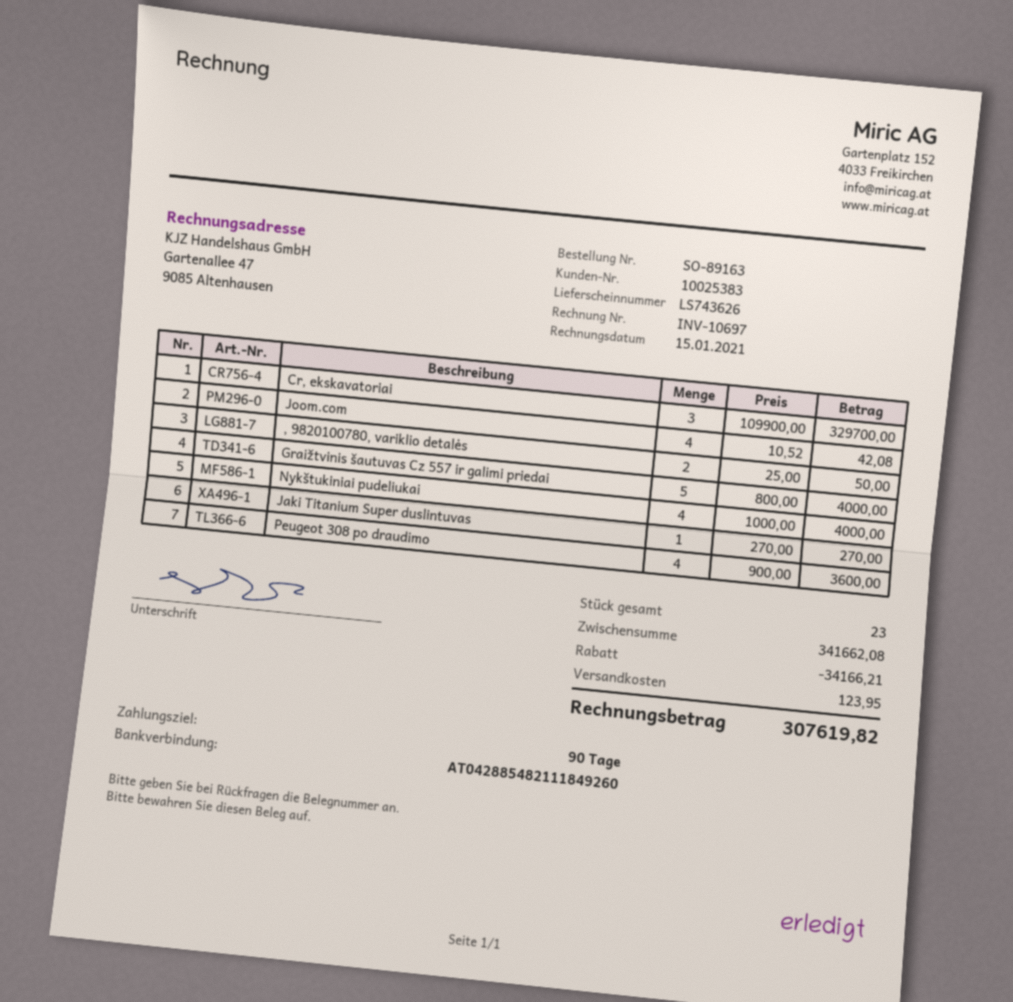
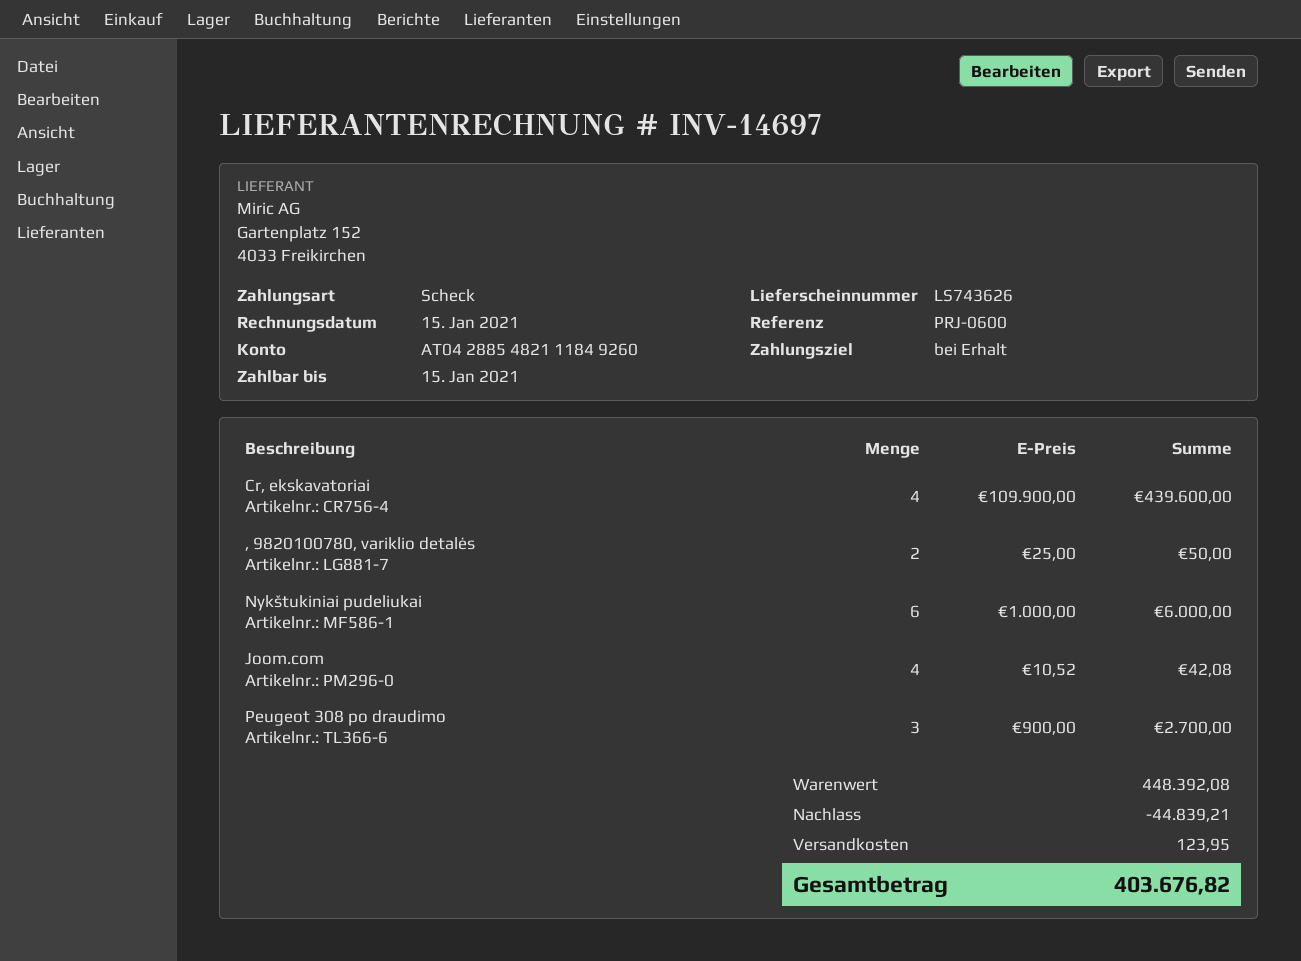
invoice number: INV-10697 -> INV-14697
payment terms: 90 days -> on receipt
Cr, ekskavatoriai: 3 x 109900.00 = 329700.00 -> 4 x 109900.00 = 439600.00
Graižtvinis šautuvas Cz 557 ir galimi priedai: 5 x 800.00 = 4000.00 -> none
Nykštukiniai pudeliukai: 4 x 1000.00 = 4000.00 -> 6 x 1000.00 = 6000.00
Jaki Titanium Super duslintuvas: 1 x 270.00 = 270.00 -> none
Peugeot 308 po draudimo: 4 x 900.00 = 3600.00 -> 3 x 900.00 = 2700.00
subtotal: 341662.08 -> 448392.08
discount: 34166.21 -> 44839.21
total: 307619.82 -> 403676.82

